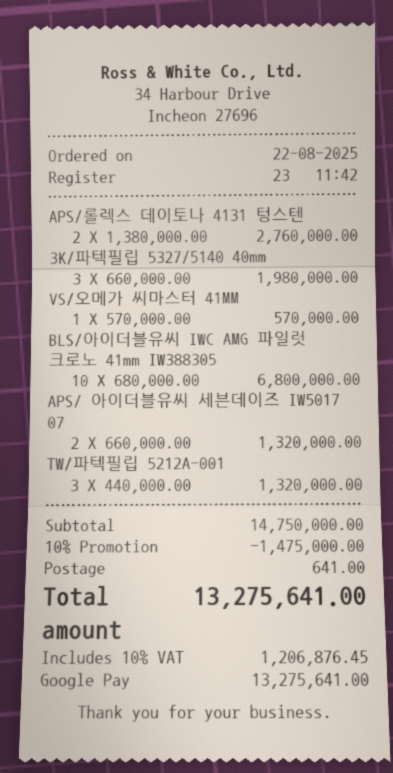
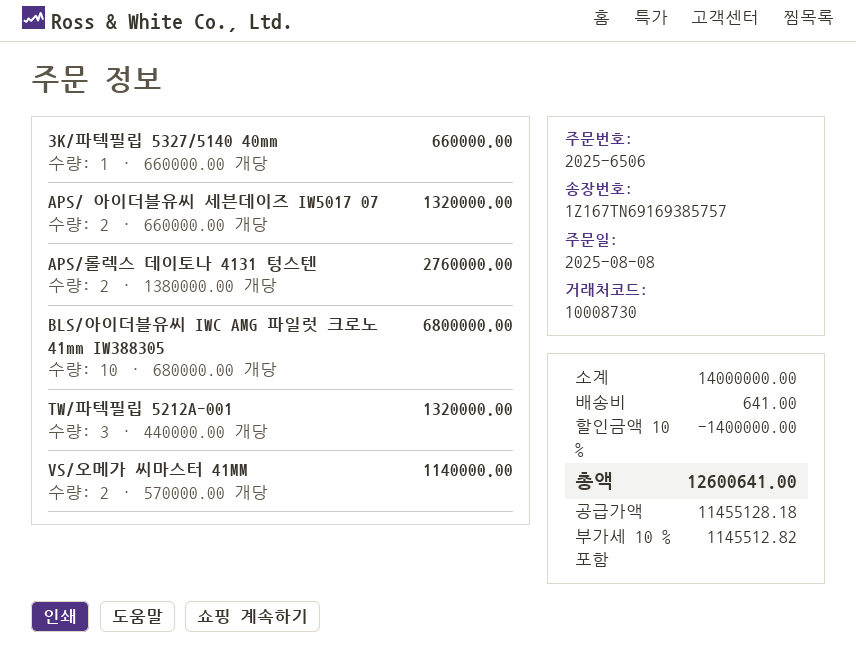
order date: 2025-08-22 -> 2025-08-08
3K/파텍필립 5327/5140 40mm: 3 x 660000.00 = 1980000.00 -> 1 x 660000.00 = 660000.00
VS/오메가 씨마스터 41MM: 1 x 570000.00 = 570000.00 -> 2 x 570000.00 = 1140000.00
subtotal: 14750000.00 -> 14000000.00
discount: 10% = 1475000.00 -> 10% = 1400000.00
tax: 10% = 1206876.45 -> 10% = 1145512.82
total: 13275641.00 -> 12600641.00

